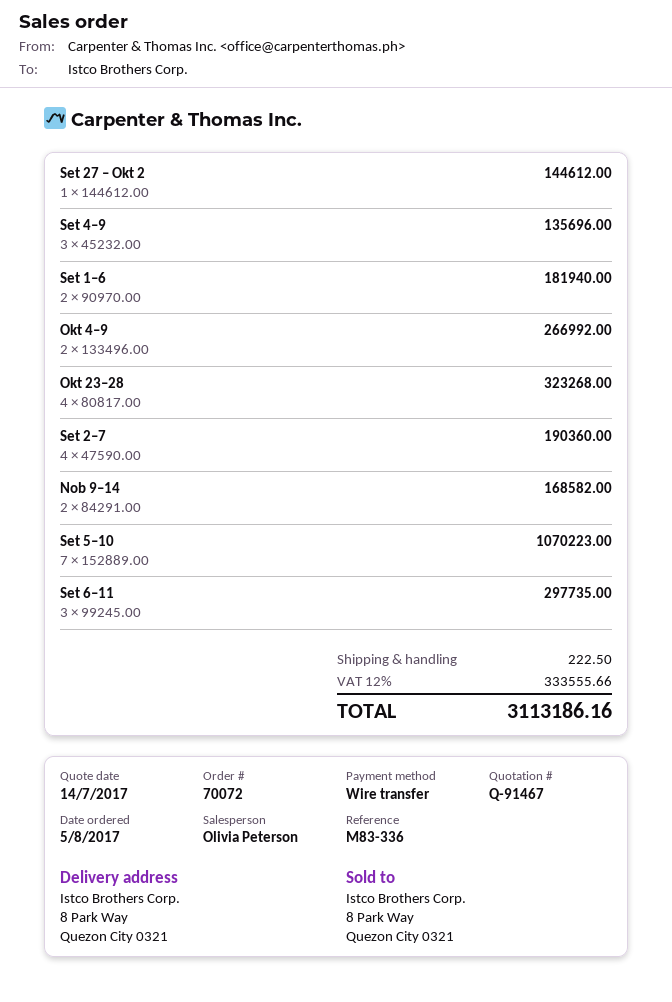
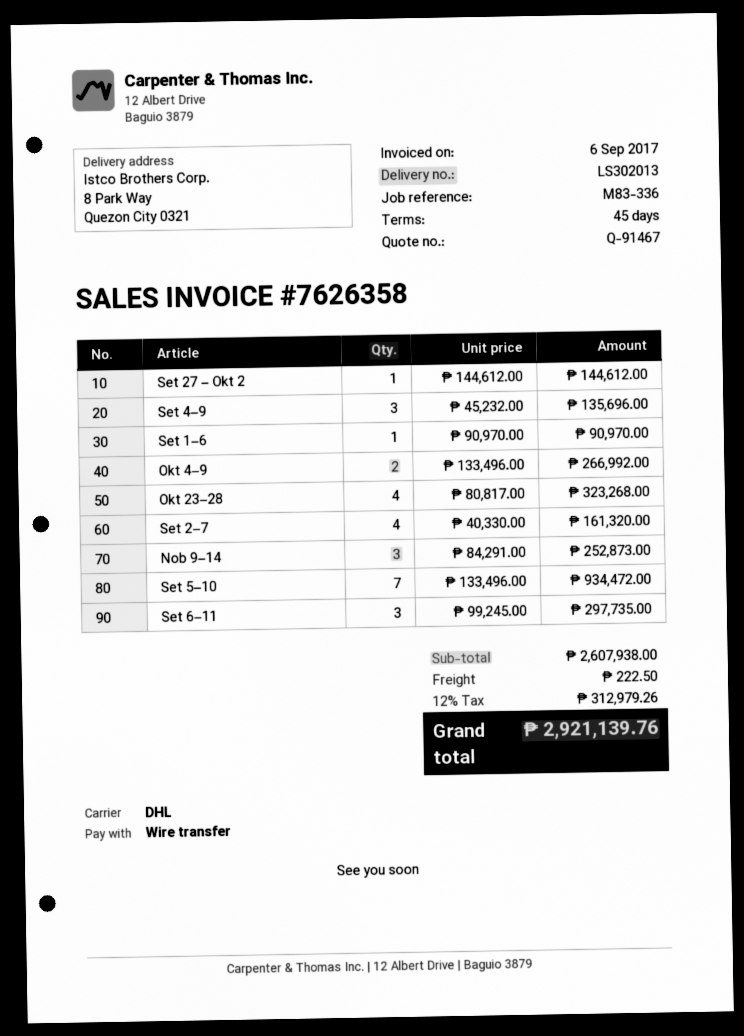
Set 1–6: 2 x 90970.00 = 181940.00 -> 1 x 90970.00 = 90970.00
Set 2–7: 4 x 47590.00 = 190360.00 -> 4 x 40330.00 = 161320.00
Nob 9–14: 2 x 84291.00 = 168582.00 -> 3 x 84291.00 = 252873.00
Set 5–10: 7 x 152889.00 = 1070223.00 -> 7 x 133496.00 = 934472.00
tax: 12% = 333555.66 -> 12% = 312979.26
total: 3113186.16 -> 2921139.76

